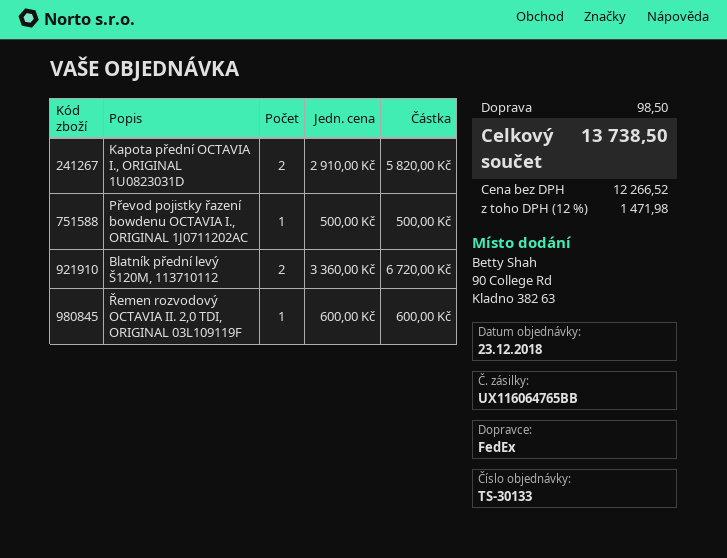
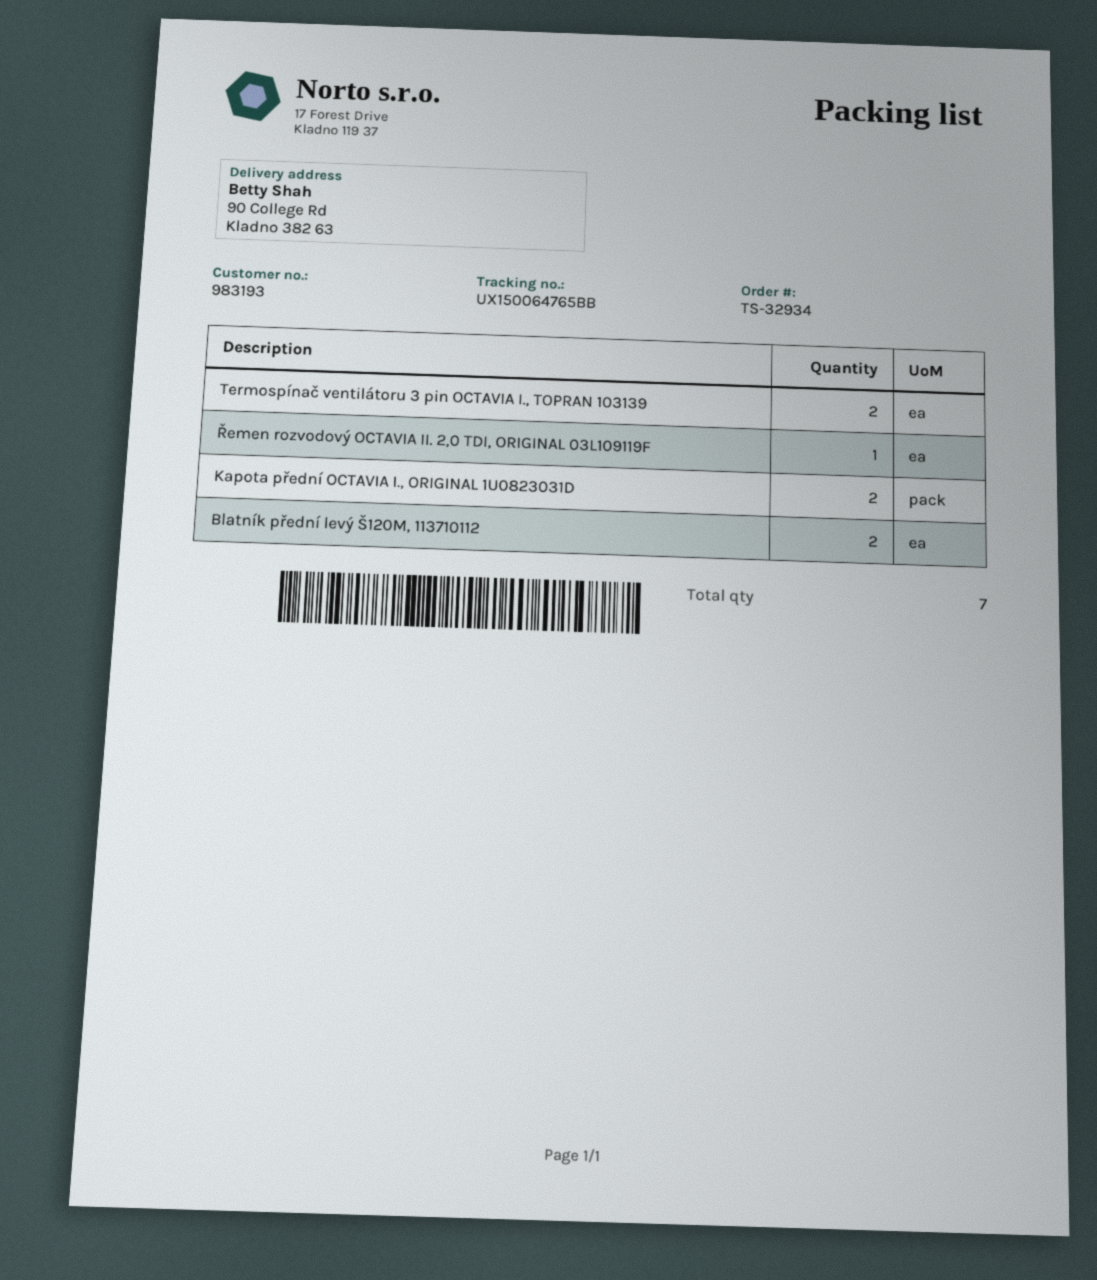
order number: TS-30133 -> TS-32934
tracking number: UX116064765BB -> UX150064765BB
Převod pojistky řazení bowdenu OCTAVIA I., ORIGINAL 1J0711202AC: 1 -> none
Termospínač ventilátoru 3 pin OCTAVIA I., TOPRAN 103139: none -> 2

